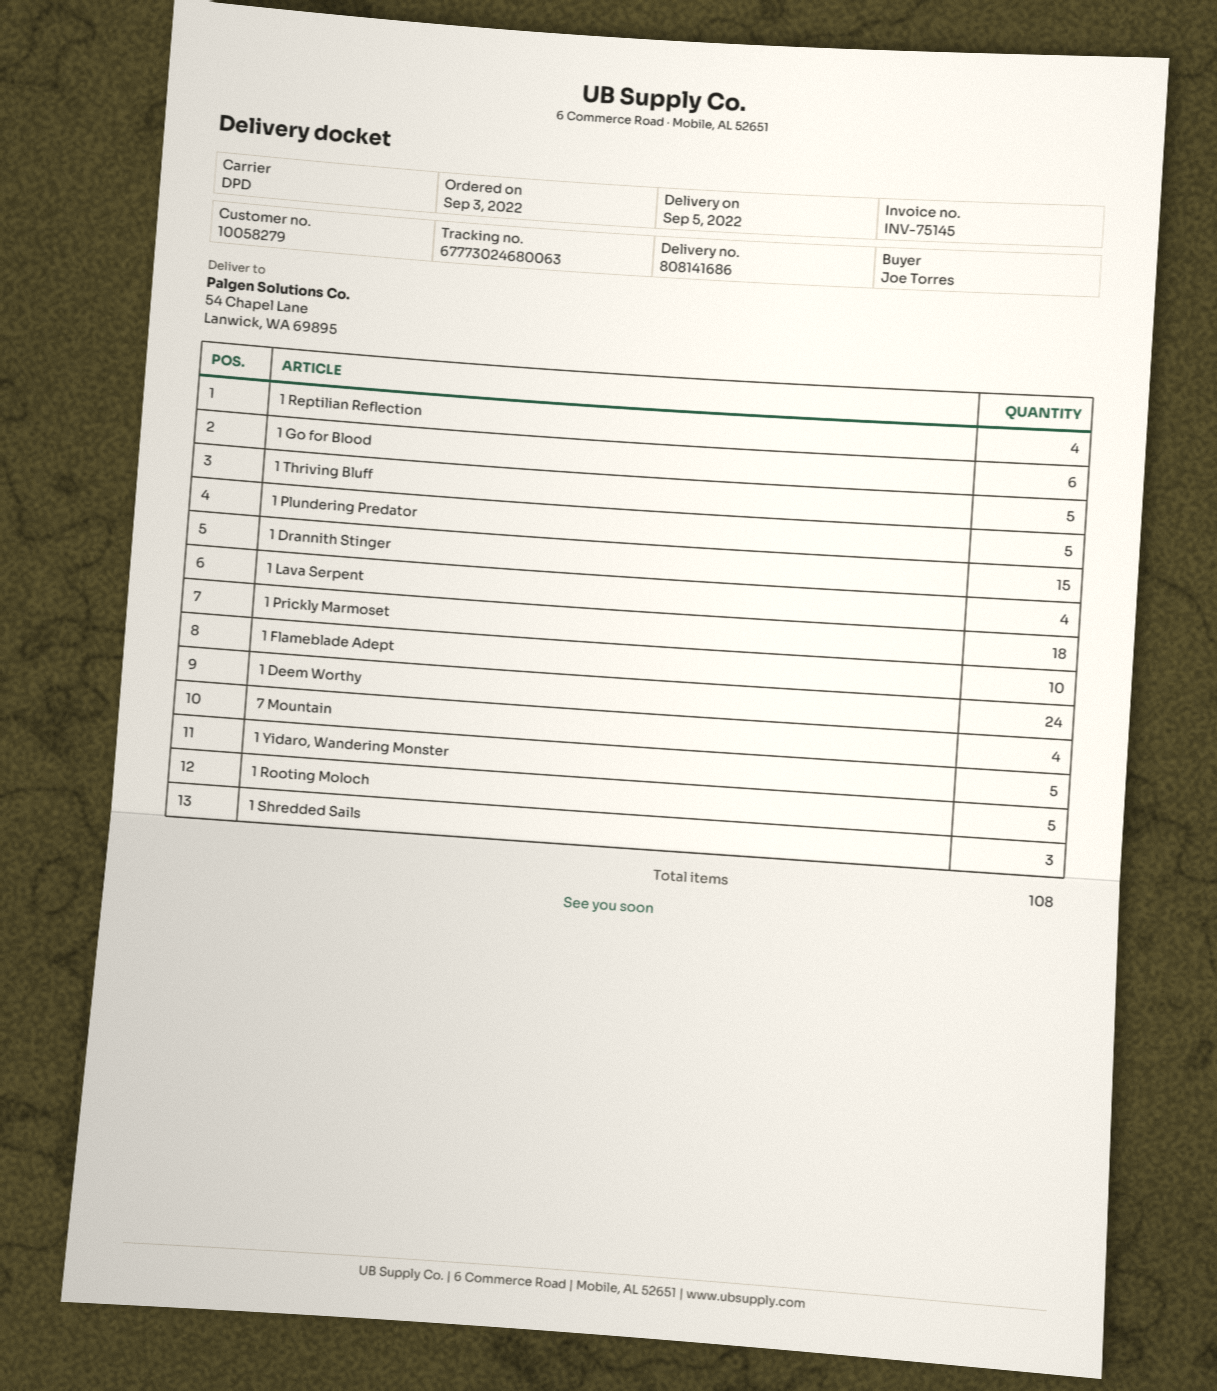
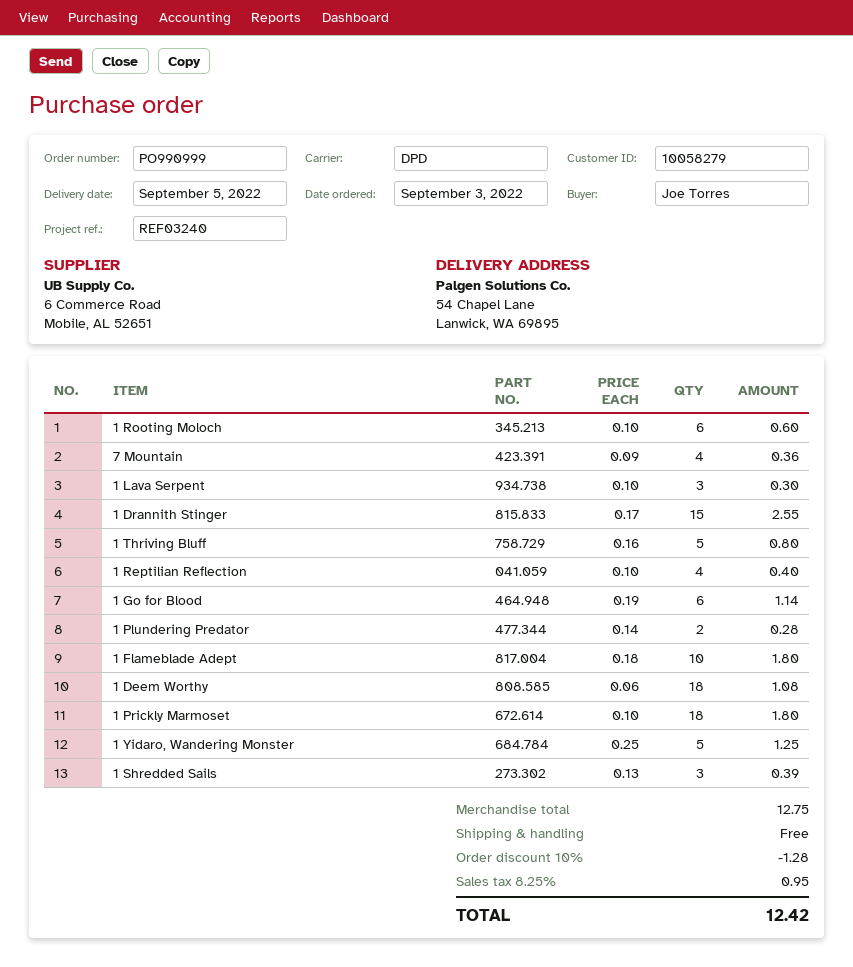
1 Plundering Predator: 5 -> 2
1 Lava Serpent: 4 -> 3
1 Deem Worthy: 24 -> 18
1 Rooting Moloch: 5 -> 6

